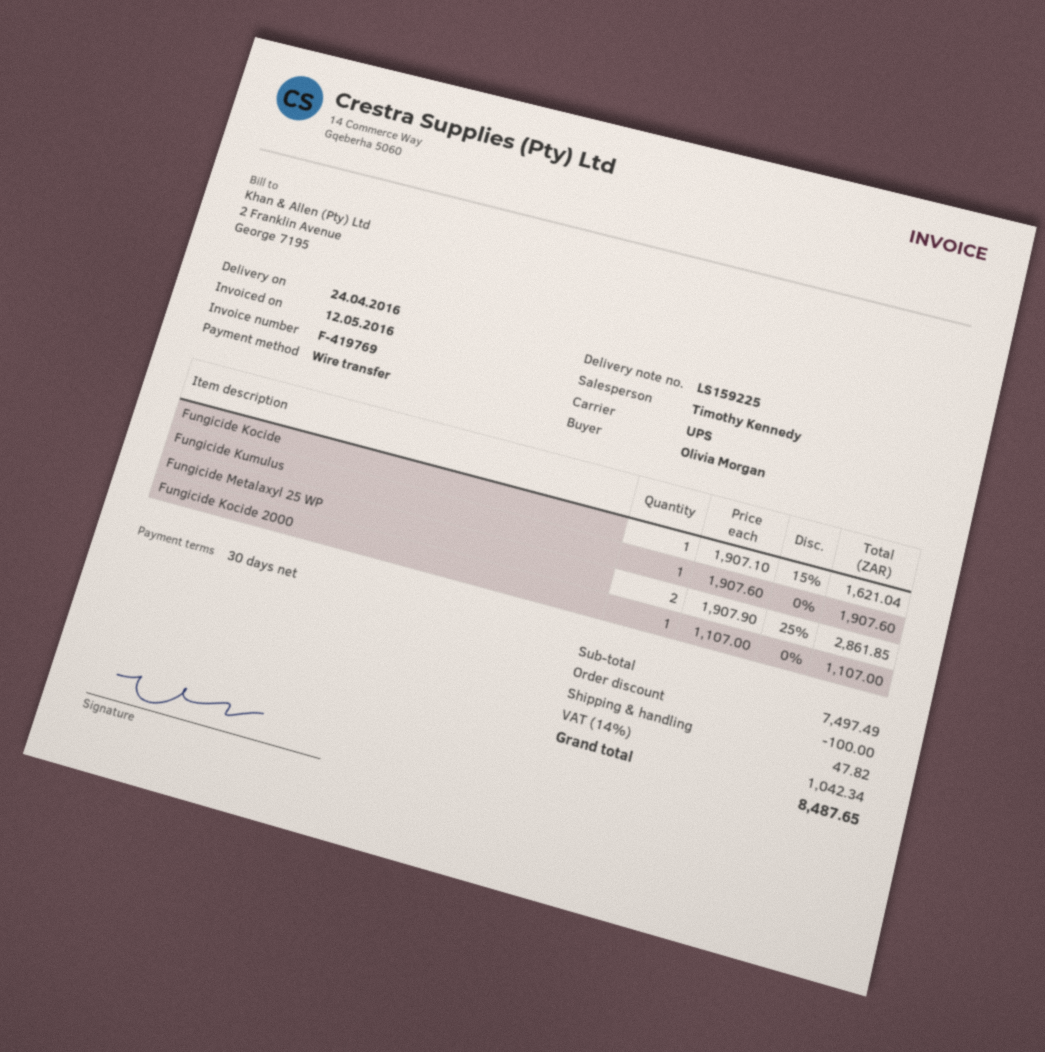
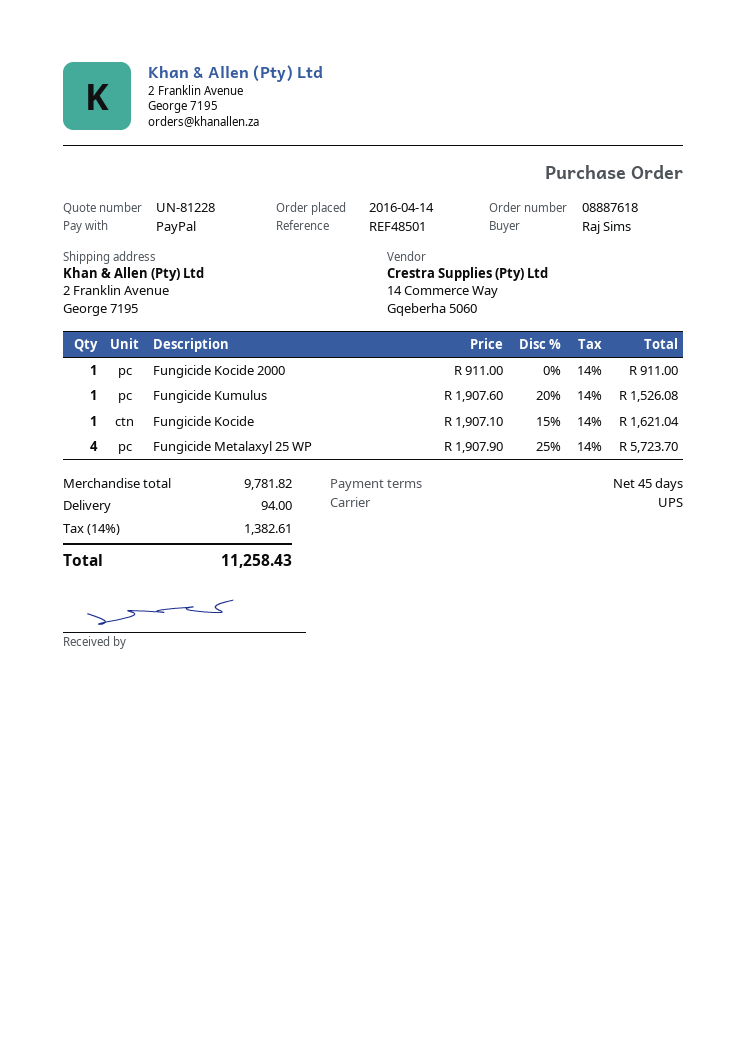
payment terms: 30 days -> 45 days
ordered by: Olivia Morgan -> Raj Sims
payment method: bank transfer -> PayPal
Fungicide Kumulus: 1 x 1907.60 = 1907.60 -> 1 x 1907.60 - 20% = 1526.08
Fungicide Metalaxyl 25 WP: 2 x 1907.90 - 25% = 2861.85 -> 4 x 1907.90 - 25% = 5723.70
Fungicide Kocide 2000: 1 x 1107.00 = 1107.00 -> 1 x 911.00 = 911.00
subtotal: 7497.49 -> 9781.82
discount: 100.00 -> none
shipping: 47.82 -> 94.00
tax: 14% = 1042.34 -> 14% = 1382.61
total: 8487.65 -> 11258.43

